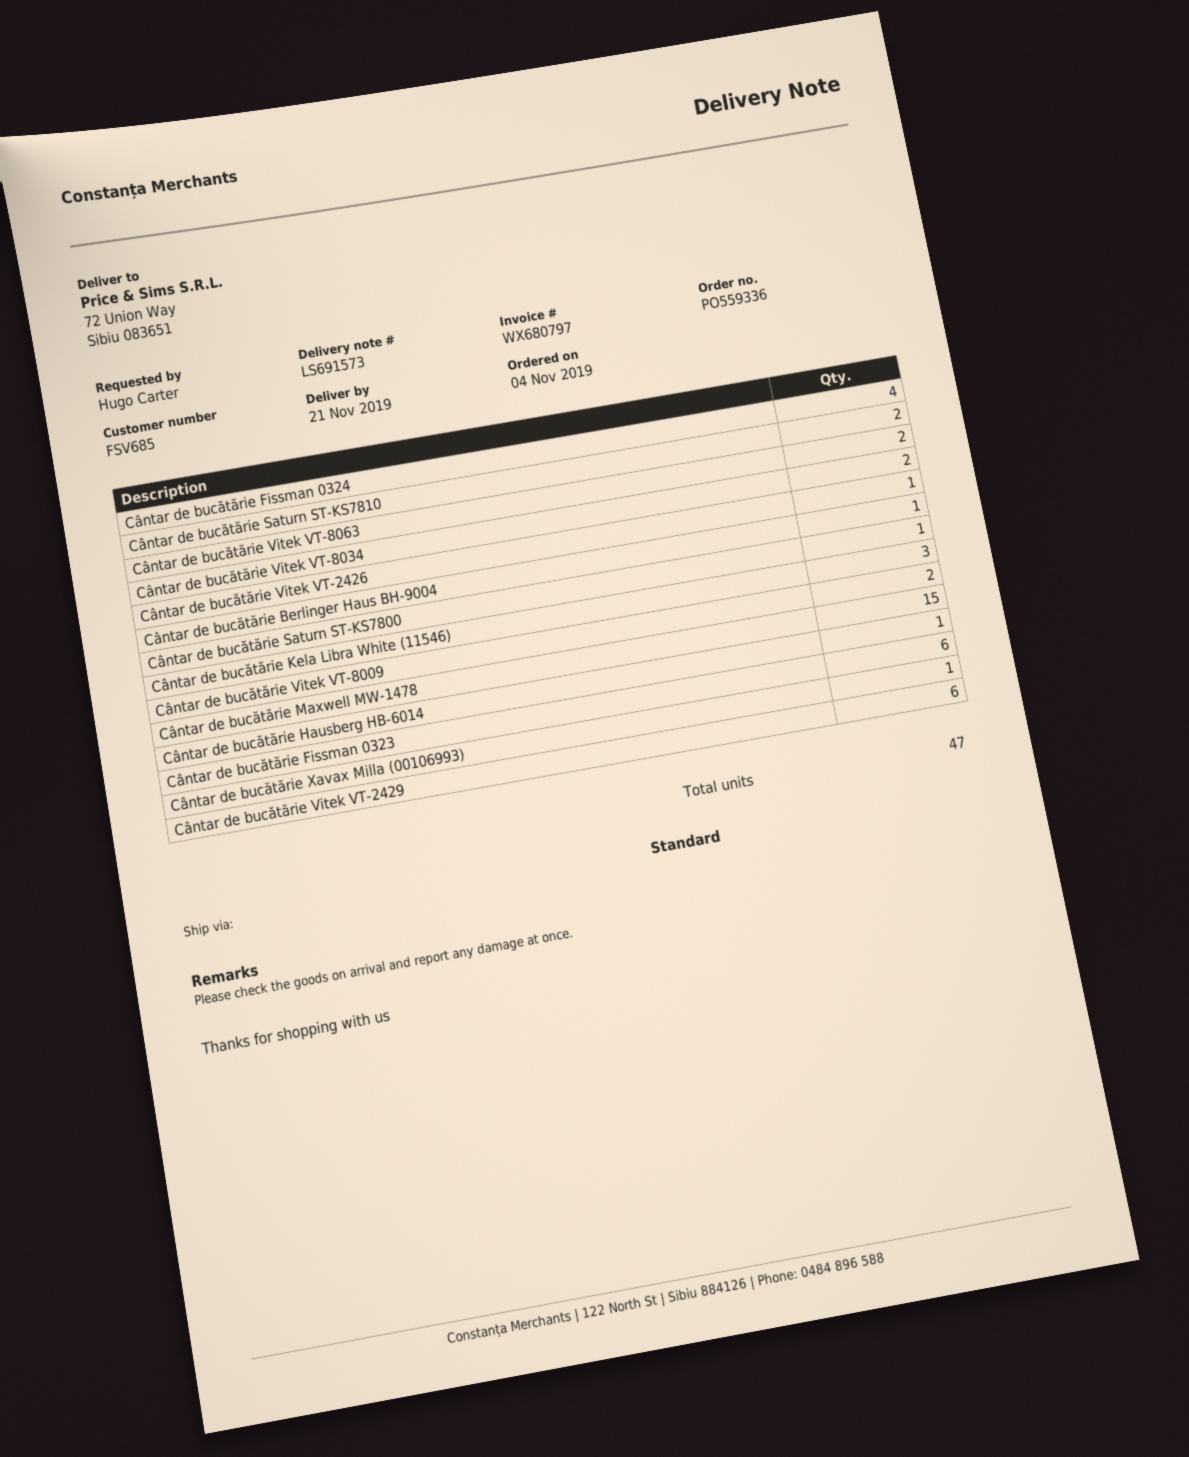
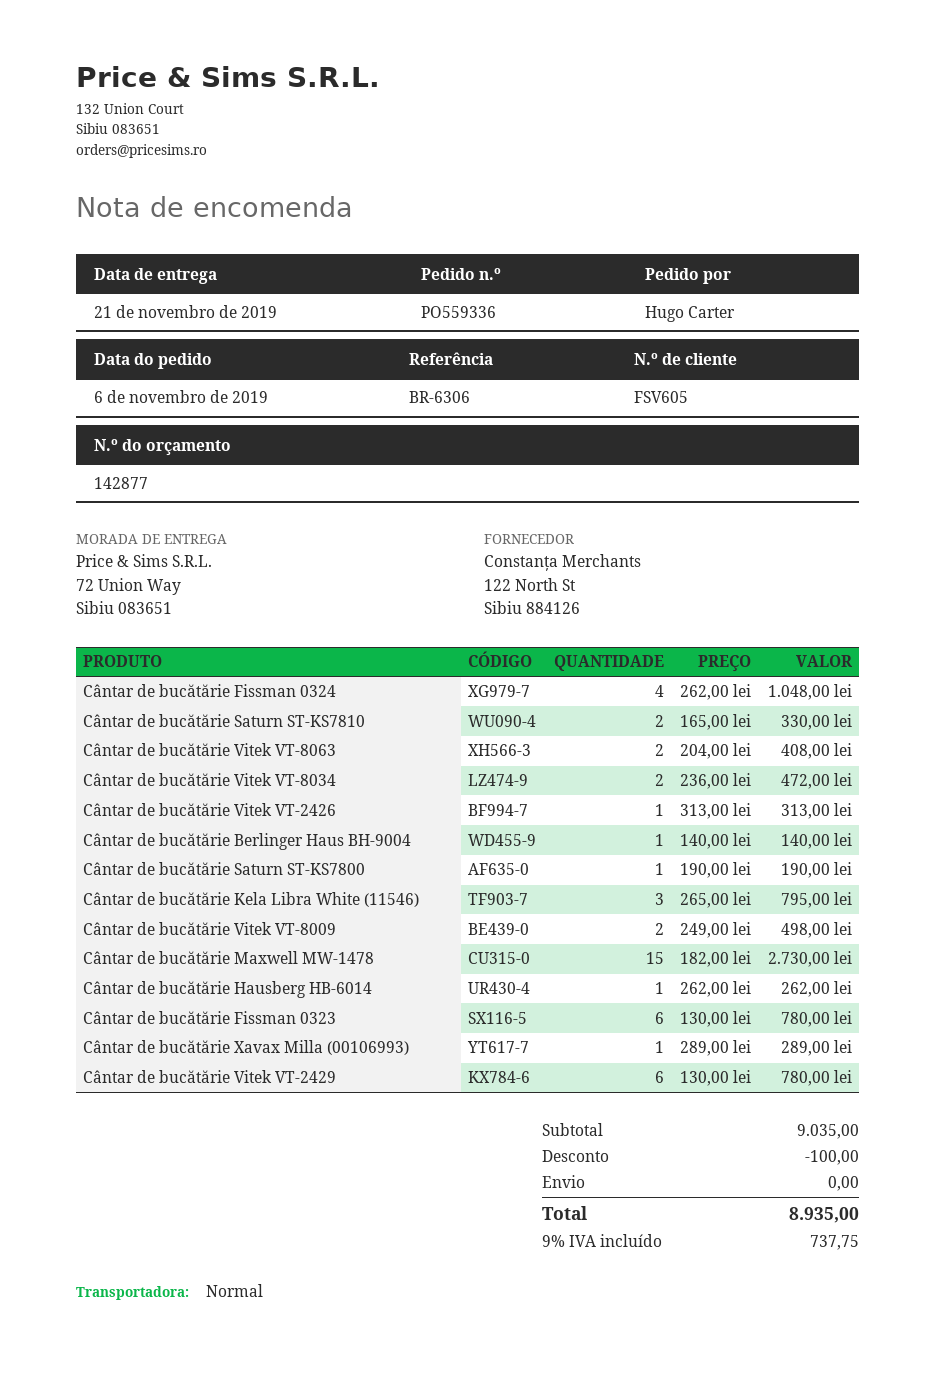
order date: 2019-11-04 -> 2019-11-06
customer number: FSV685 -> FSV605

